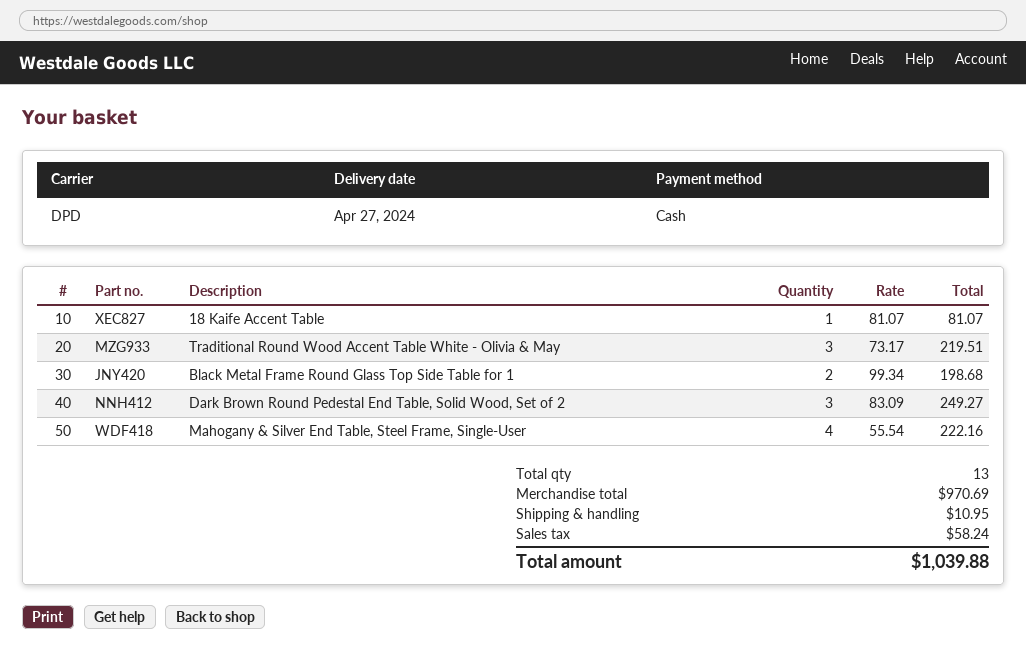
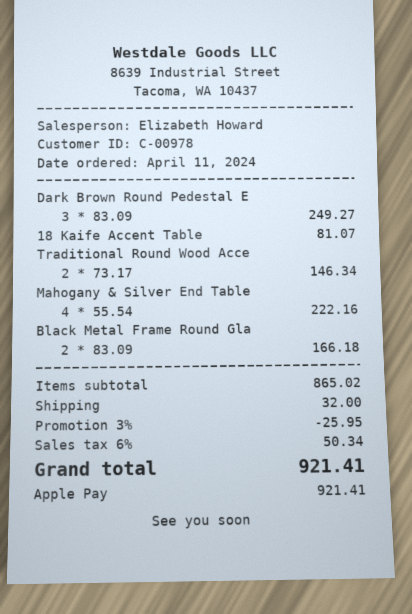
payment method: cash -> Apple Pay
Traditional Round Wood Accent Table White - Olivia & May: 3 x 73.17 = 219.51 -> 2 x 73.17 = 146.34
Black Metal Frame Round Glass Top Side Table for 1: 2 x 99.34 = 198.68 -> 2 x 83.09 = 166.18
subtotal: 970.69 -> 865.02
discount: none -> 3% = 25.95
shipping: 10.95 -> 32.00
tax: 58.24 -> 50.34
total: 1039.88 -> 921.41

